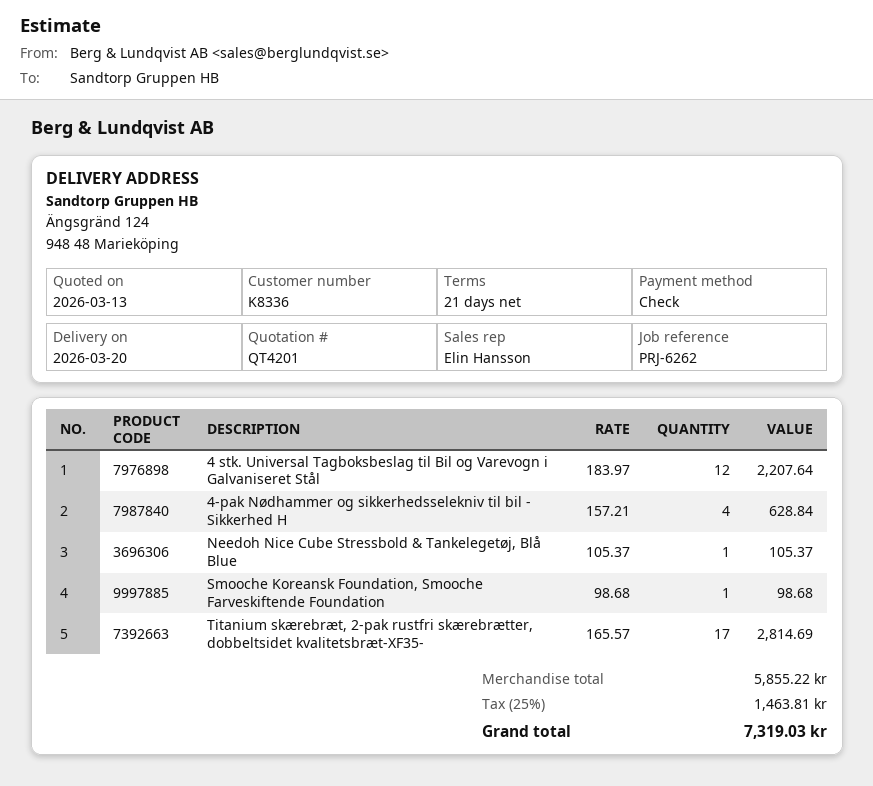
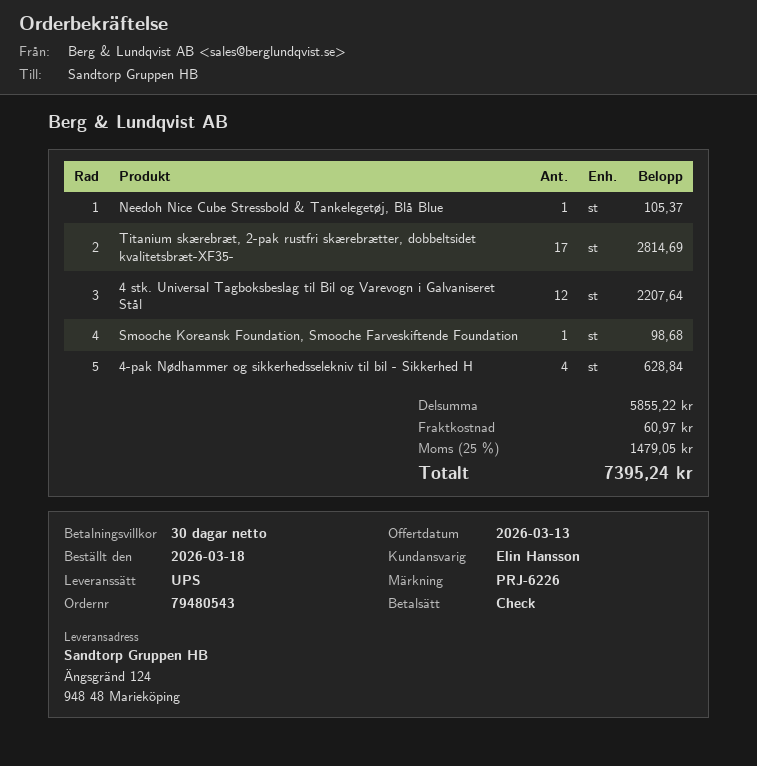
payment terms: 21 days -> 30 days
reference: PRJ-6262 -> PRJ-6226
shipping: none -> 60.97
tax: 25% = 1463.81 -> 25% = 1479.05
total: 7319.03 -> 7395.24

